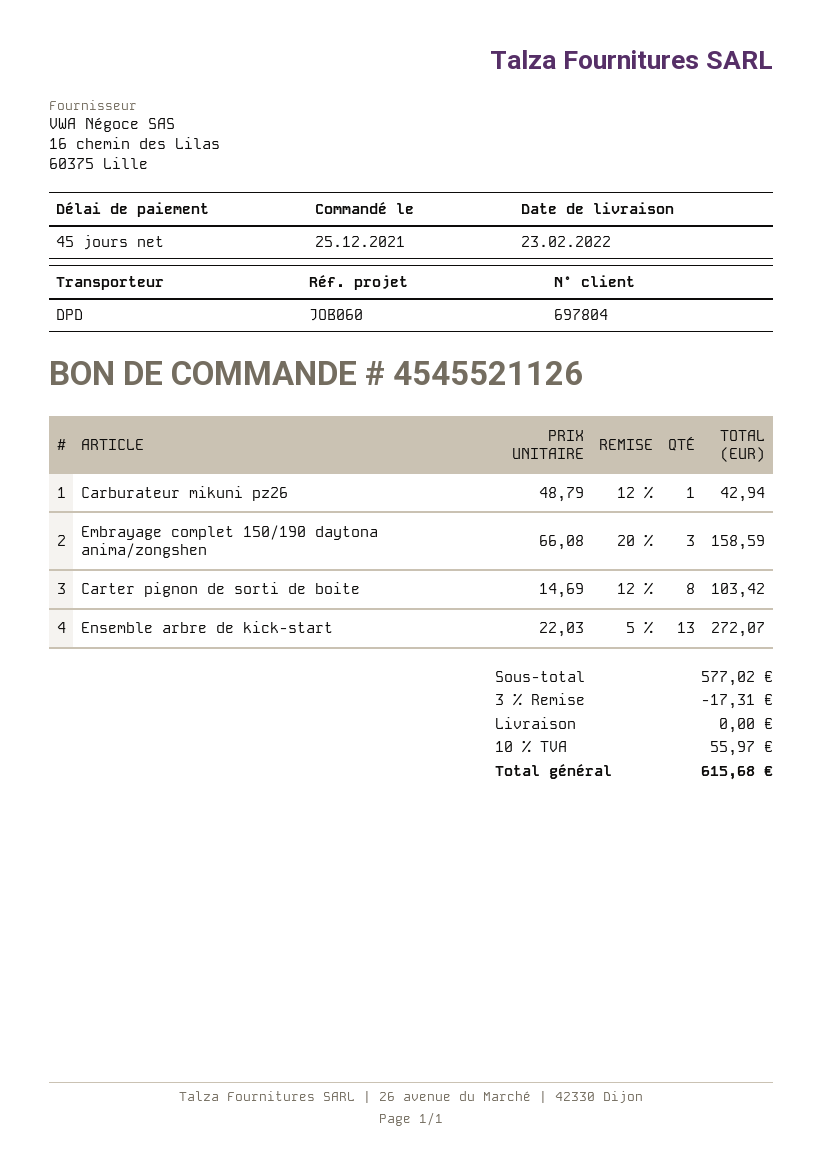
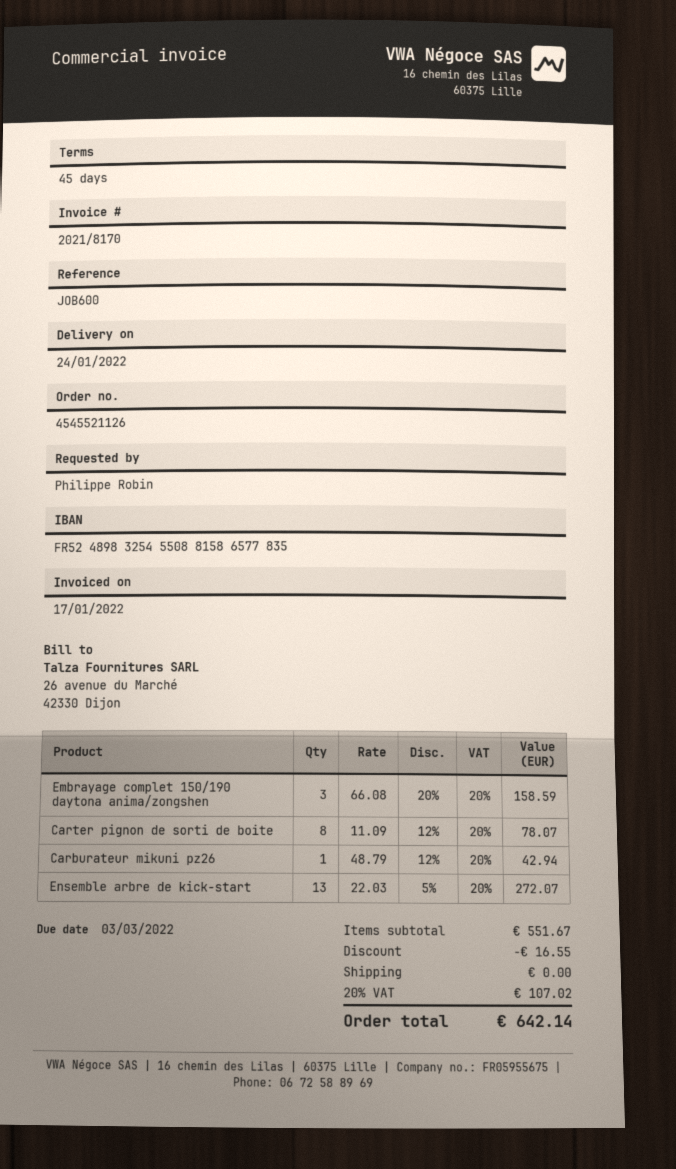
delivery date: 2022-02-23 -> 2022-01-24
reference: JOB060 -> JOB600
Carter pignon de sorti de boite: 8 x 14.69 - 12% = 103.42 -> 8 x 11.09 - 12% = 78.07
subtotal: 577.02 -> 551.67
discount: 17.31 -> 16.55
tax: 10% = 55.97 -> 20% = 107.02
total: 615.68 -> 642.14

